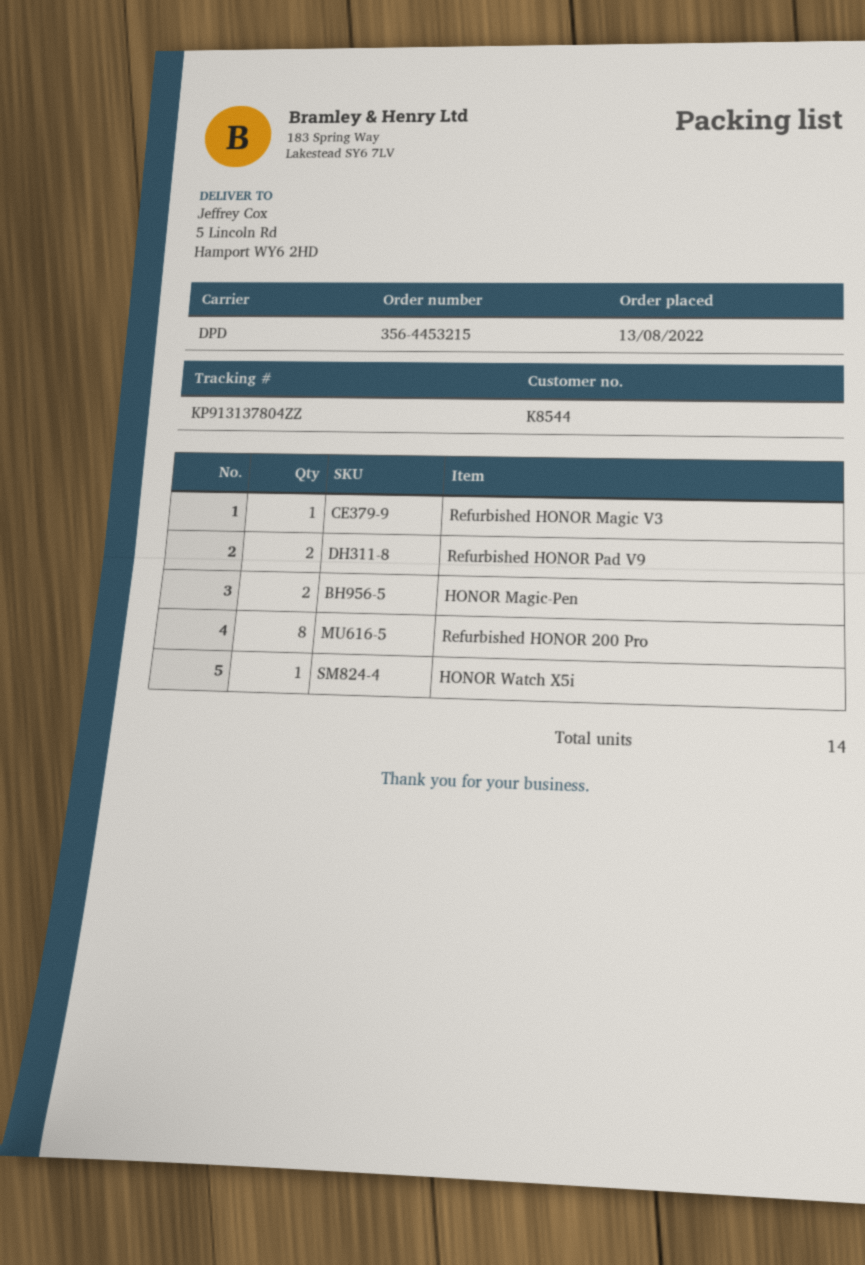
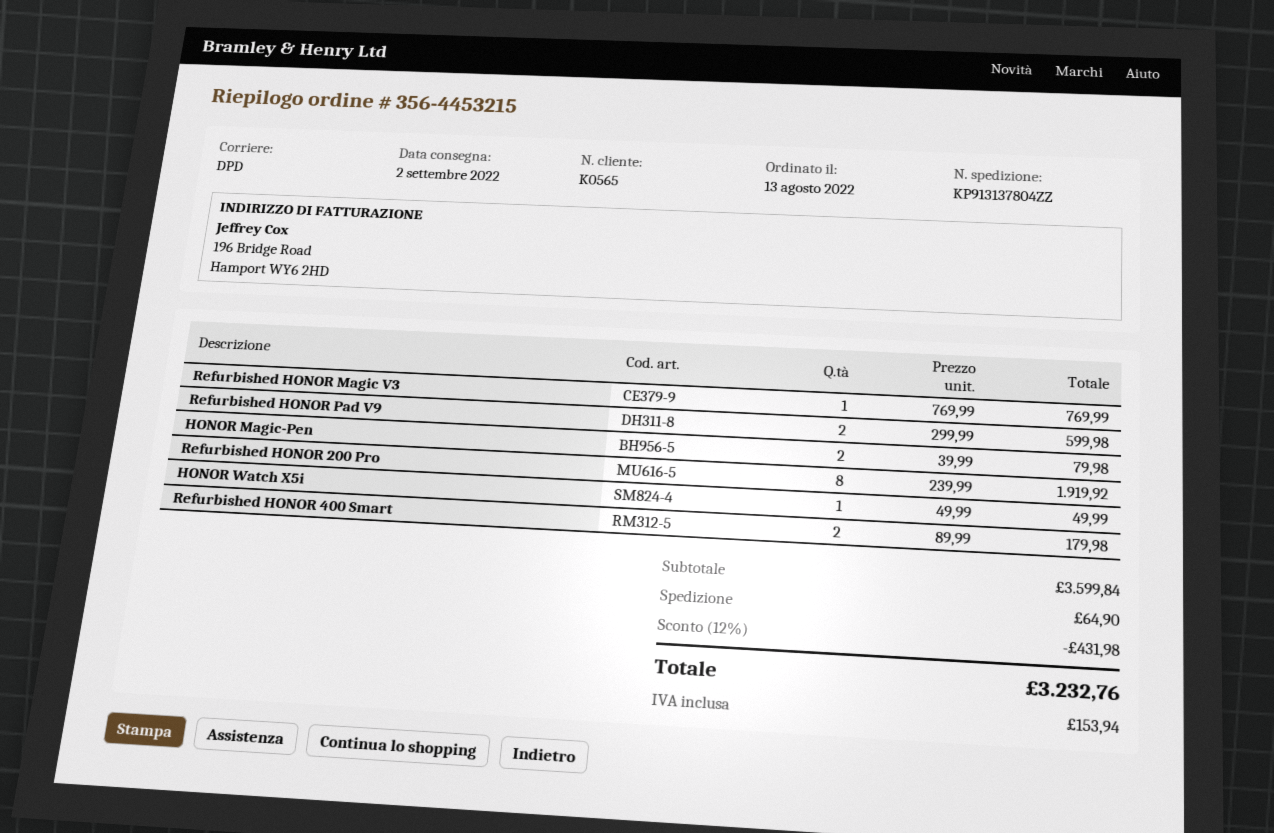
customer number: K8544 -> K0565
Refurbished HONOR 400 Smart: none -> 2

